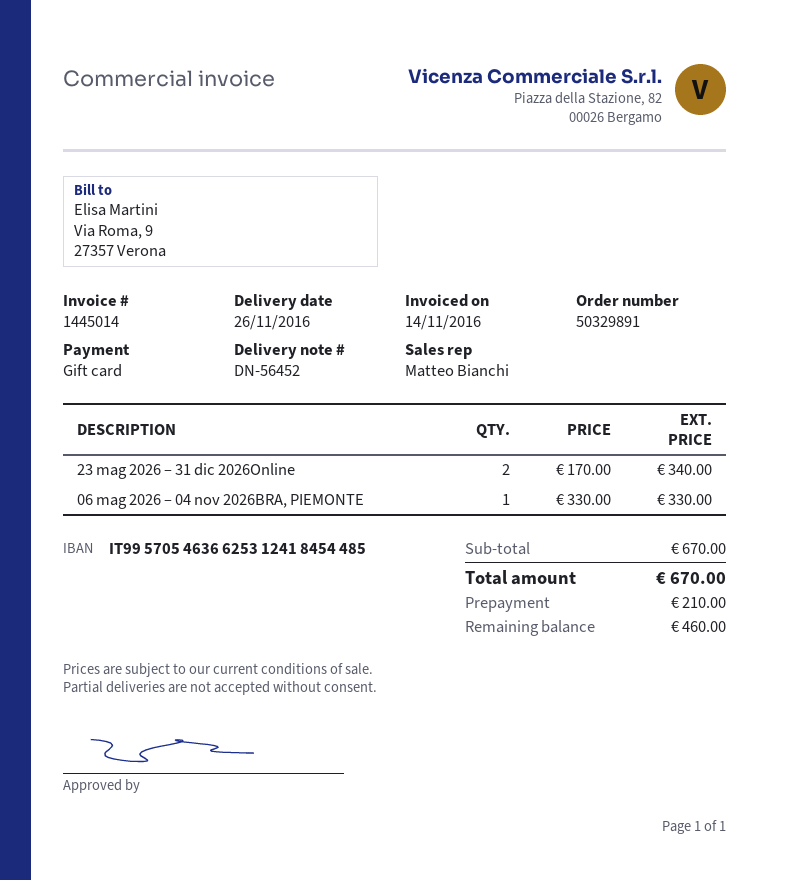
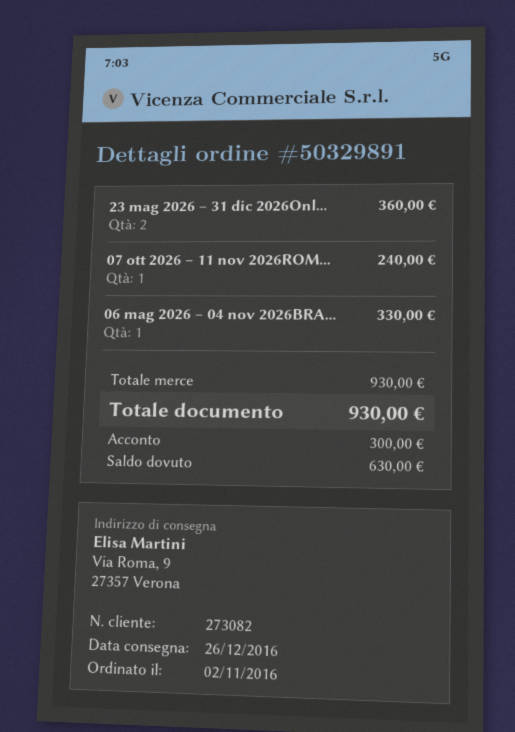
delivery date: 2016-11-26 -> 2016-12-26
23 mag 2026 – 31 dic 2026Online: 2 for 340.00 -> 2 for 360.00
07 ott 2026 – 11 nov 2026ROM...: none -> 1 for 240.00
subtotal: 670.00 -> 930.00
total: 670.00 -> 930.00
deposit: 210.00 -> 300.00
balance: 460.00 -> 630.00

